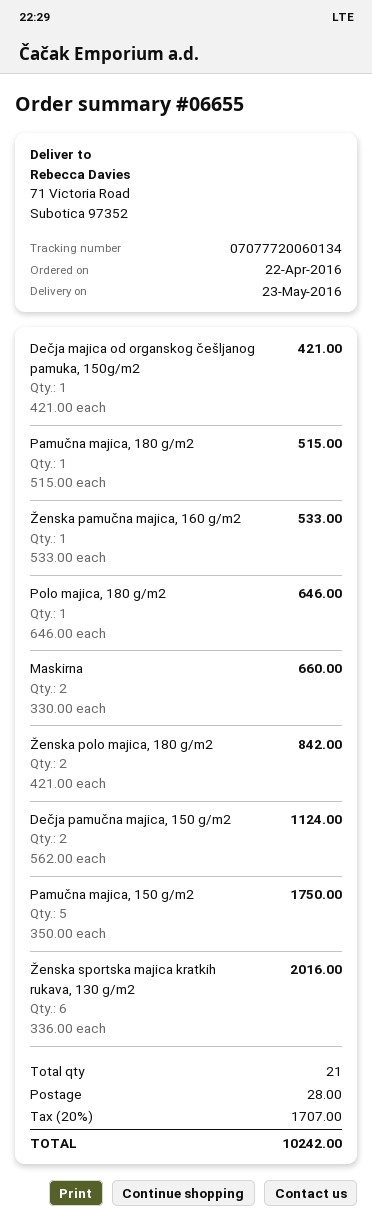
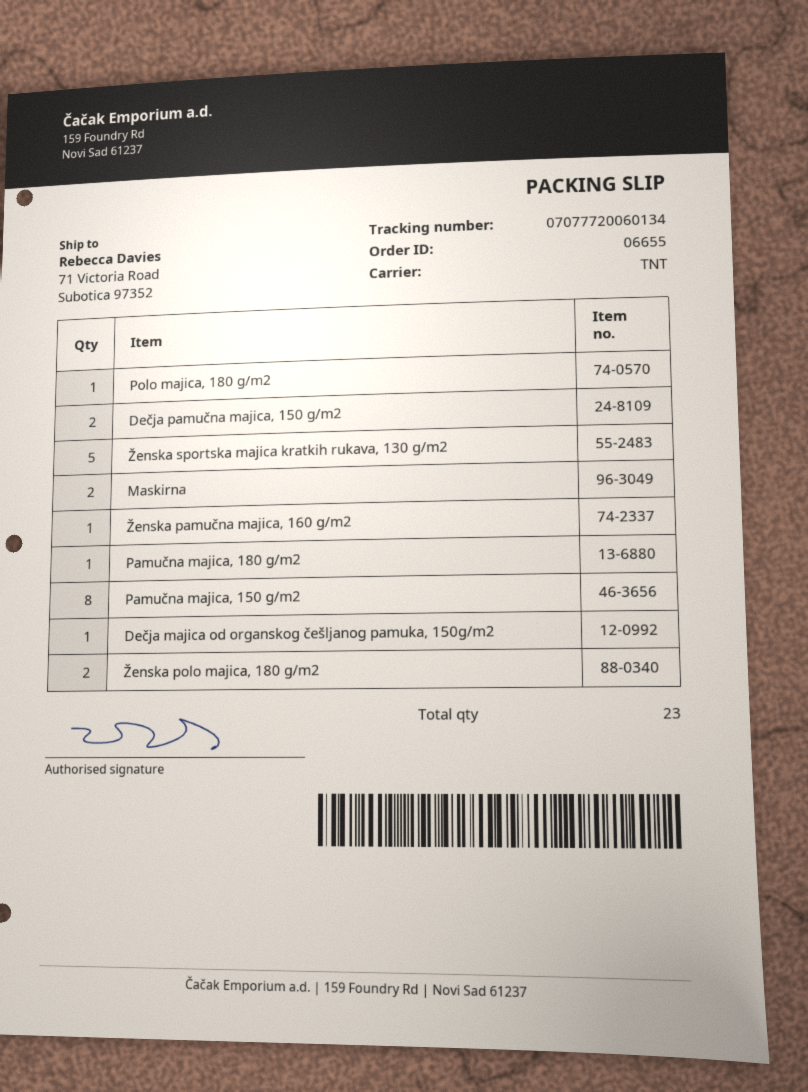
Pamučna majica, 150 g/m2: 5 -> 8
Ženska sportska majica kratkih rukava, 130 g/m2: 6 -> 5
total quantity: 21 -> 23

